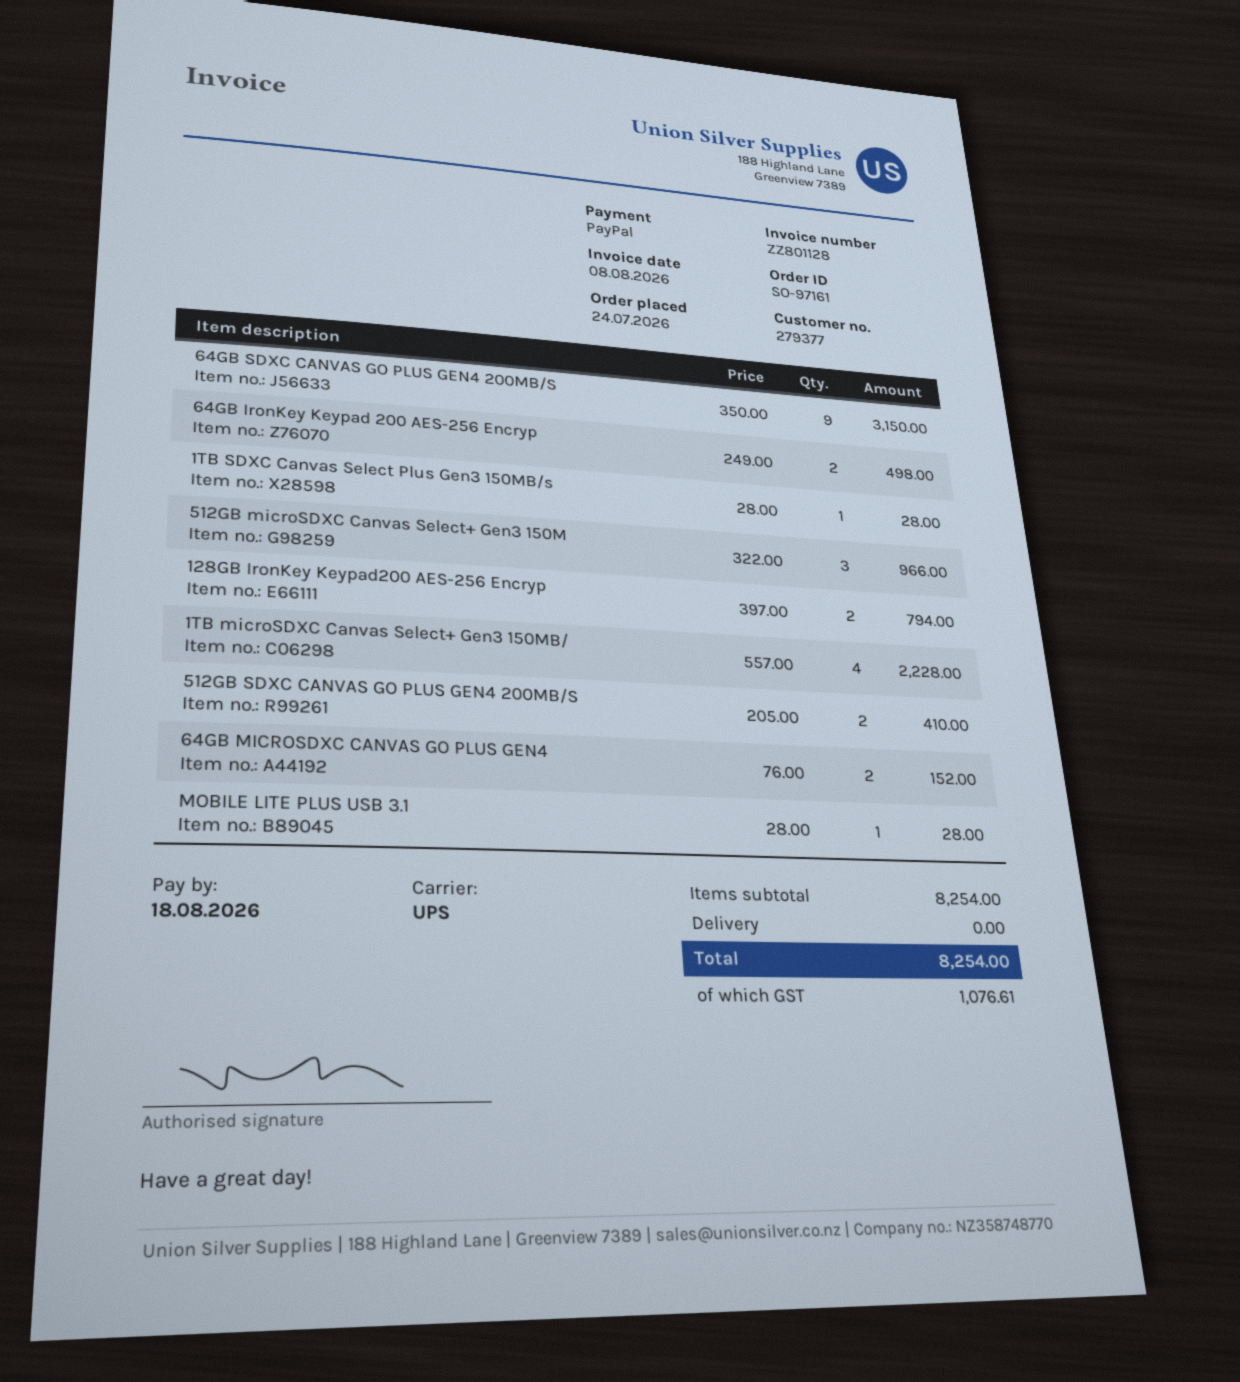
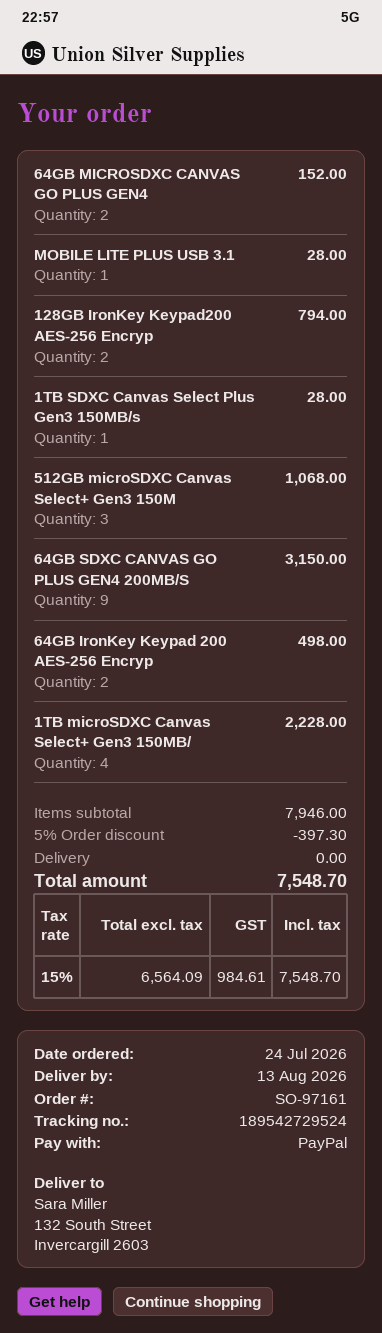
512GB microSDXC Canvas Select+ Gen3 150M: 3 for 966.00 -> 3 for 1068.00
512GB SDXC CANVAS GO PLUS GEN4 200MB/S: 2 for 410.00 -> none
subtotal: 8254.00 -> 7946.00
discount: none -> 5% = 397.30
tax: 1076.61 -> 984.61
total: 8254.00 -> 7548.70

